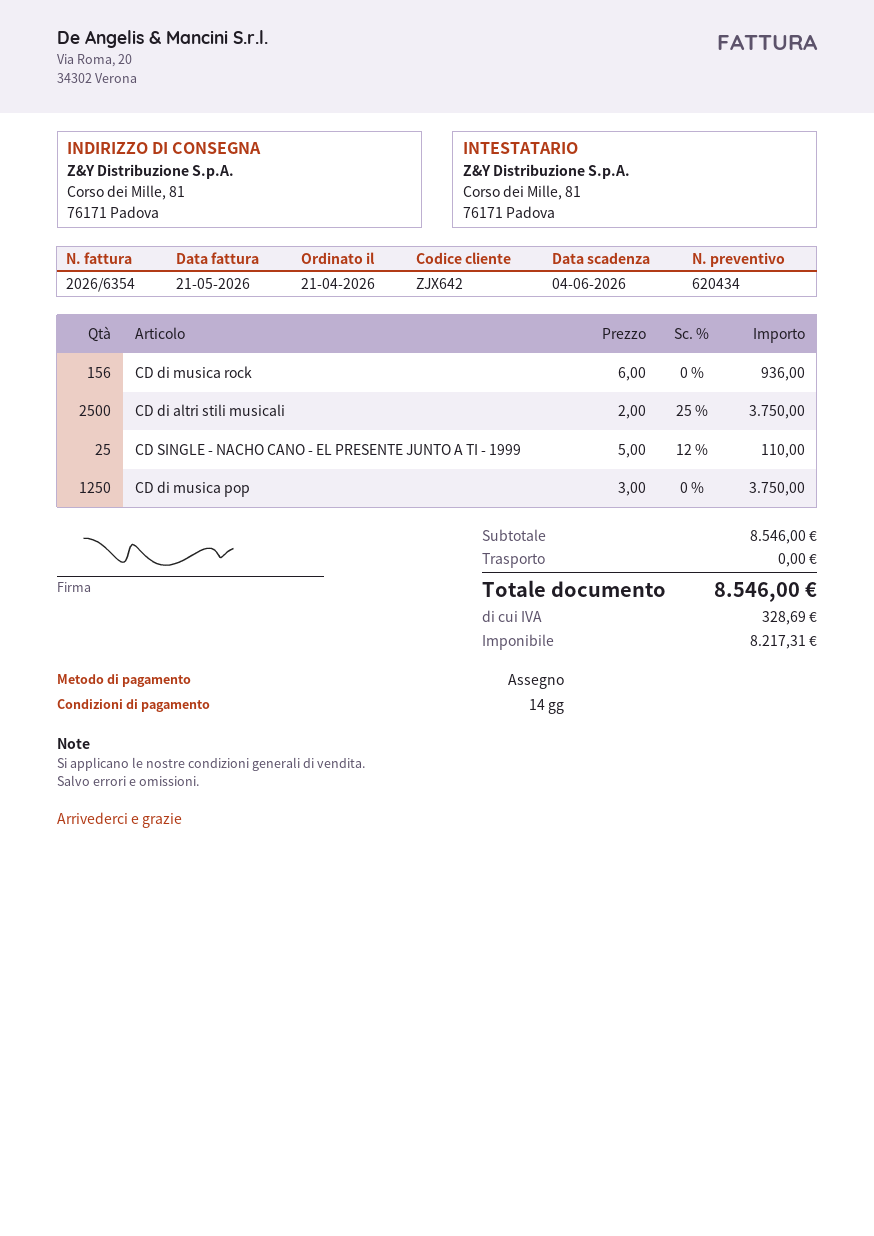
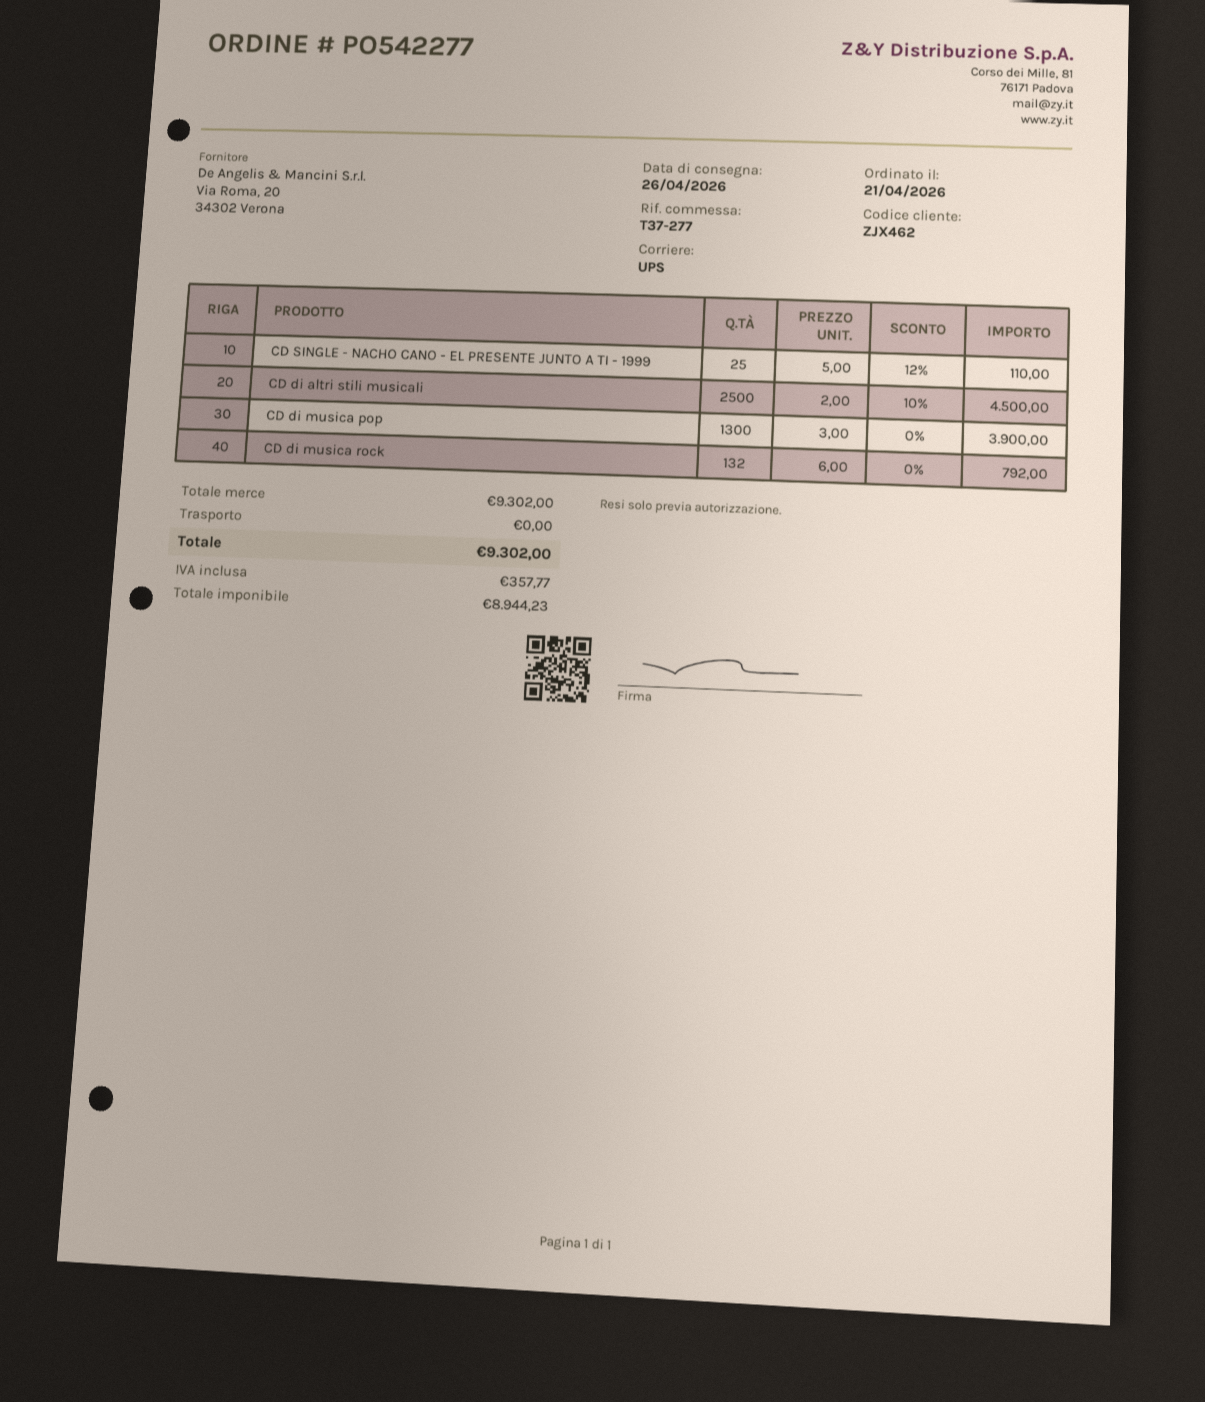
customer number: ZJX642 -> ZJX462
CD di musica rock: 156 x 6.00 = 936.00 -> 132 x 6.00 = 792.00
CD di altri stili musicali: 2500 x 2.00 - 25% = 3750.00 -> 2500 x 2.00 - 10% = 4500.00
CD di musica pop: 1250 x 3.00 = 3750.00 -> 1300 x 3.00 = 3900.00
subtotal: 8546.00 -> 9302.00
net: 8217.31 -> 8944.23
tax: 328.69 -> 357.77
total: 8546.00 -> 9302.00

